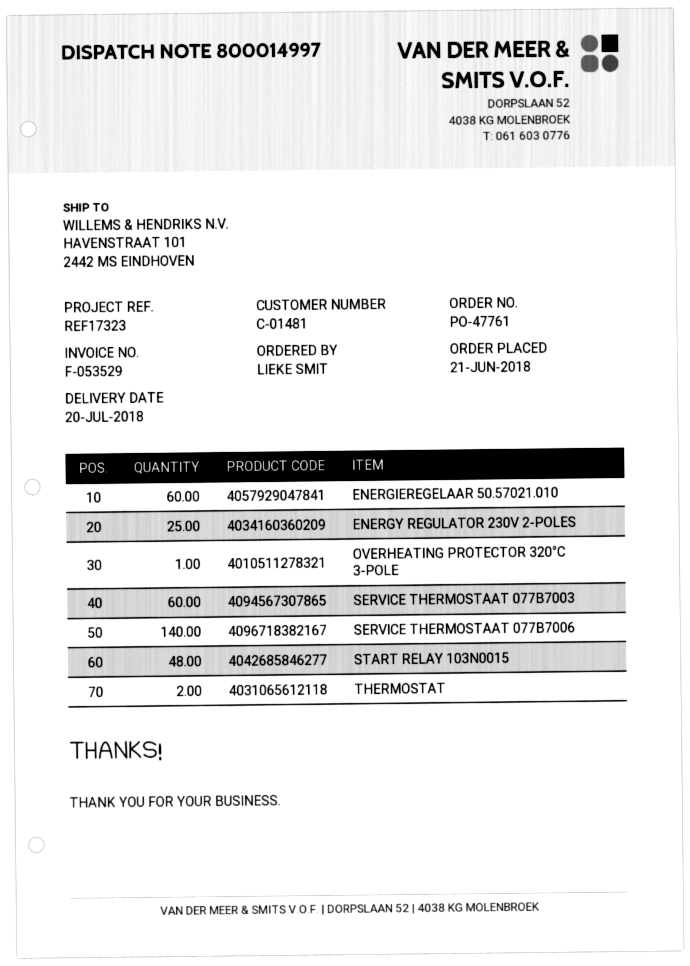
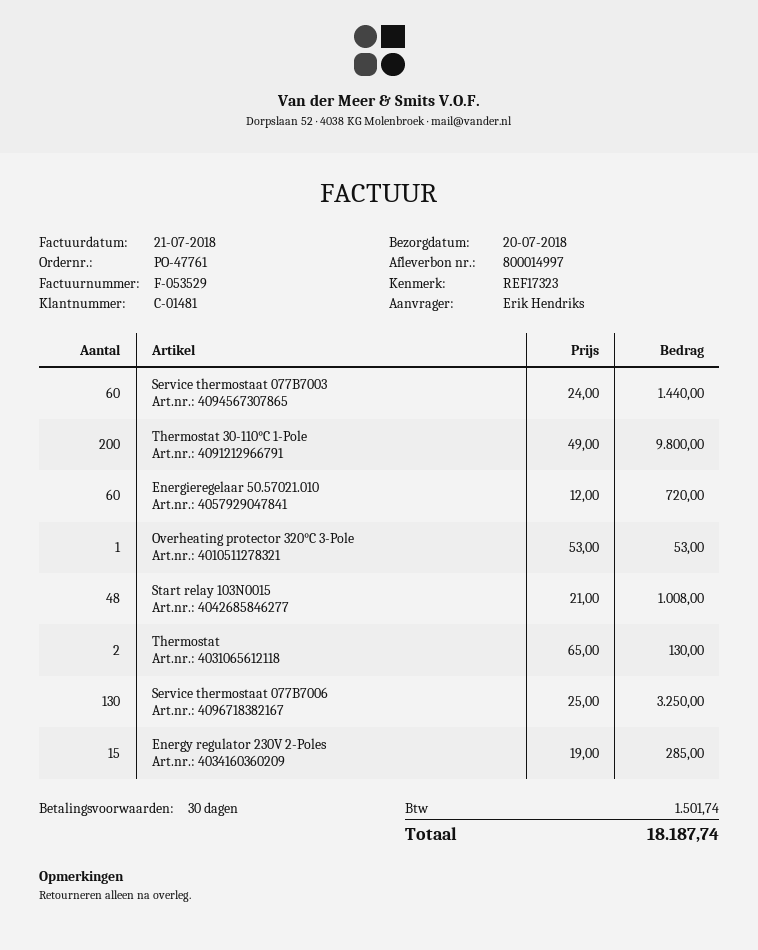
ordered by: LIEKE SMIT -> Erik Hendriks
ENERGY REGULATOR 230V 2-POLES: 25 -> 15
SERVICE THERMOSTAAT 077B7006: 140 -> 130
Thermostat 30-110°C 1-Pole: none -> 200

